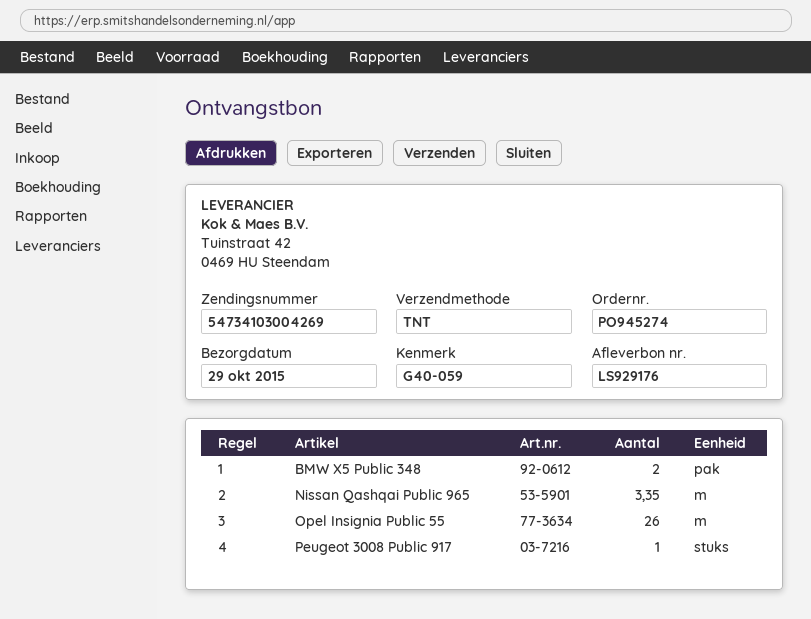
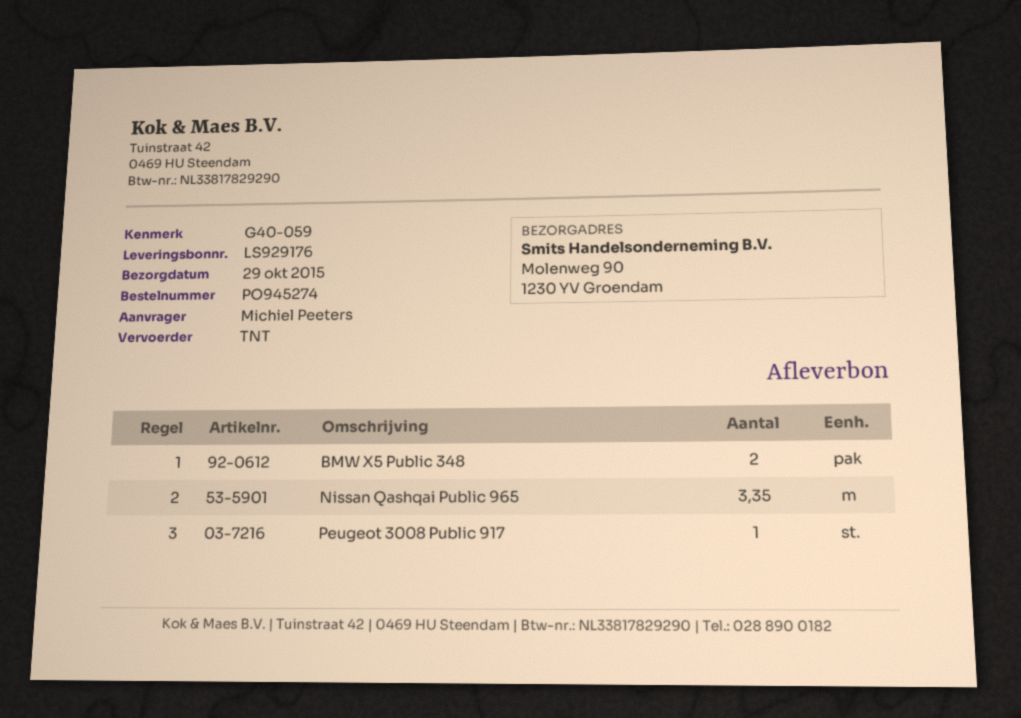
Opel Insignia Public 55: 26 -> none

